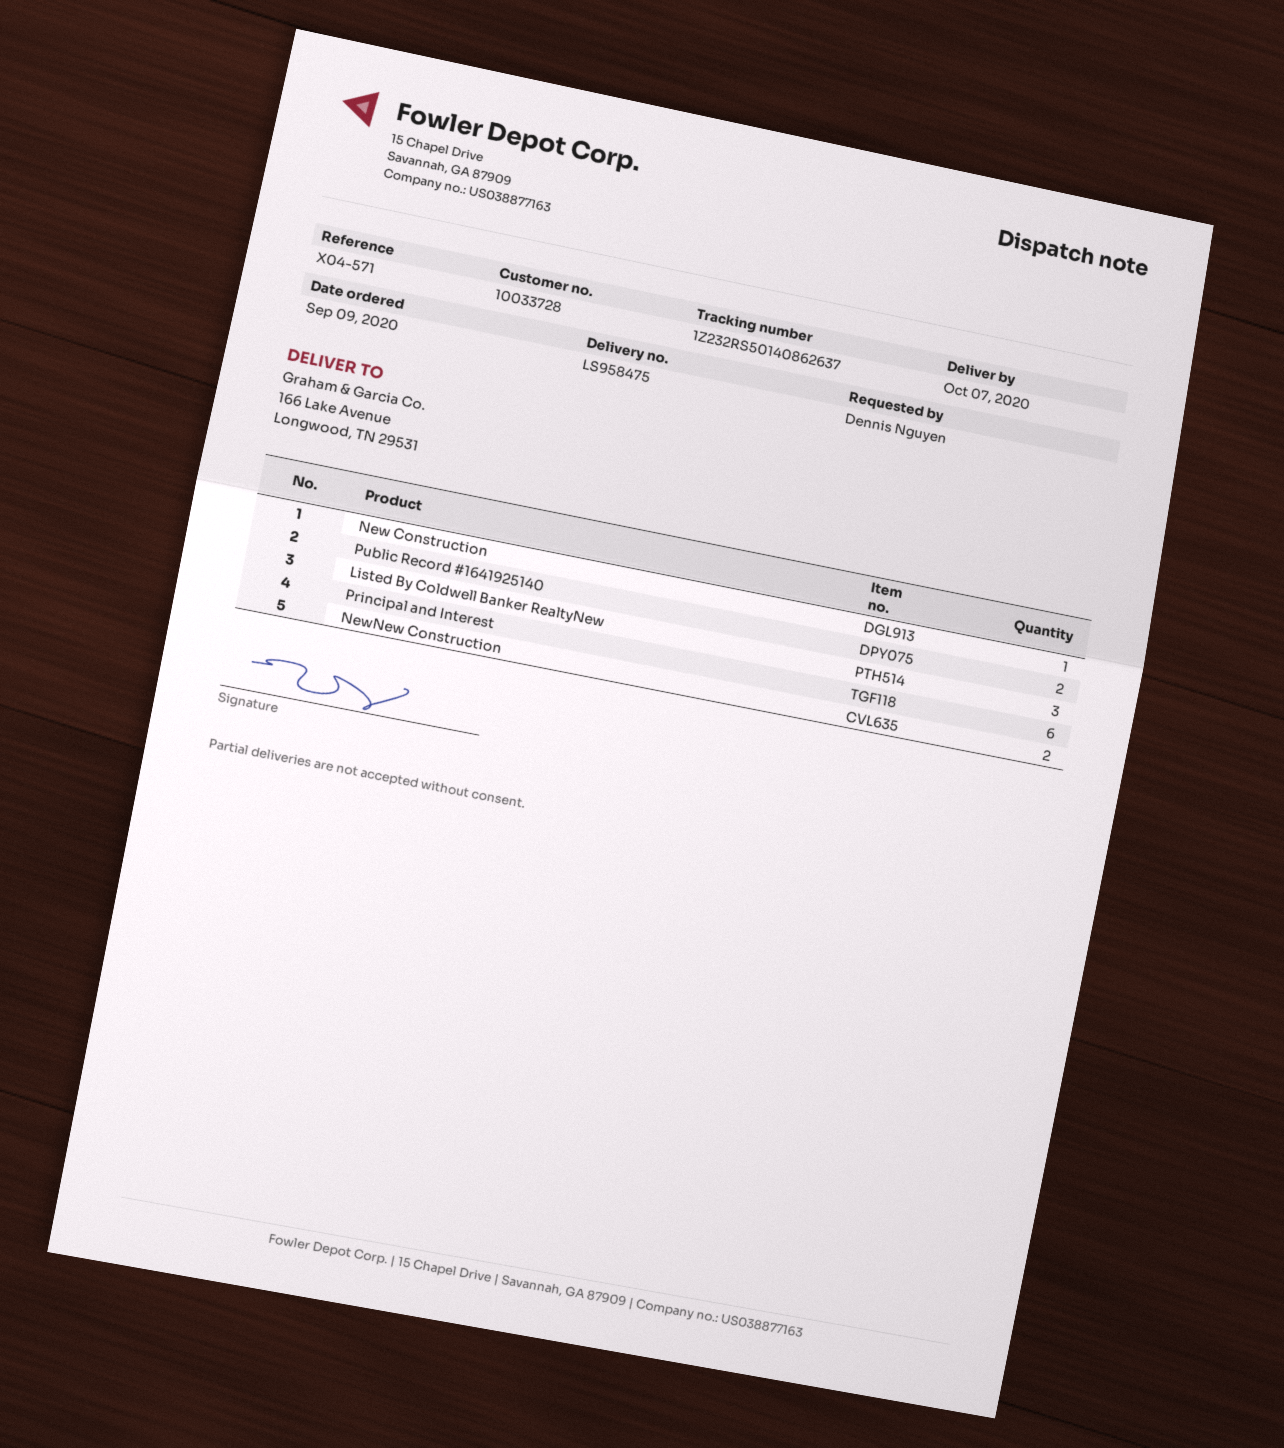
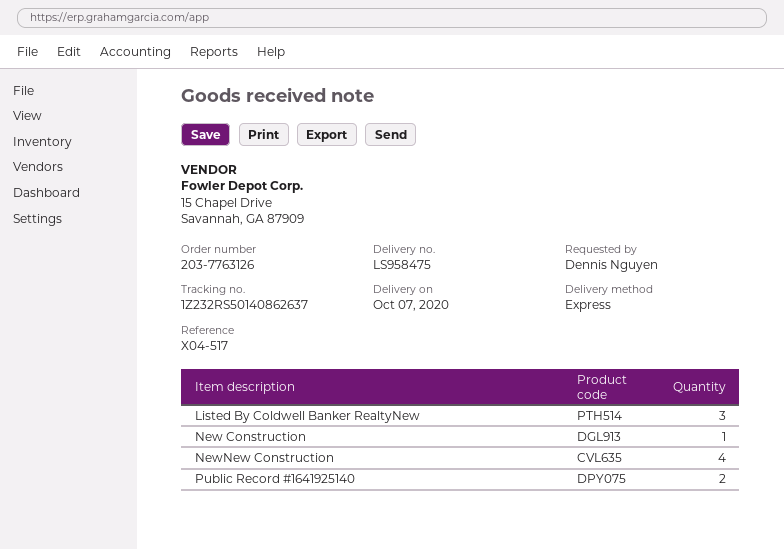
reference: X04-571 -> X04-517
Principal and Interest: 6 -> none
NewNew Construction: 2 -> 4

